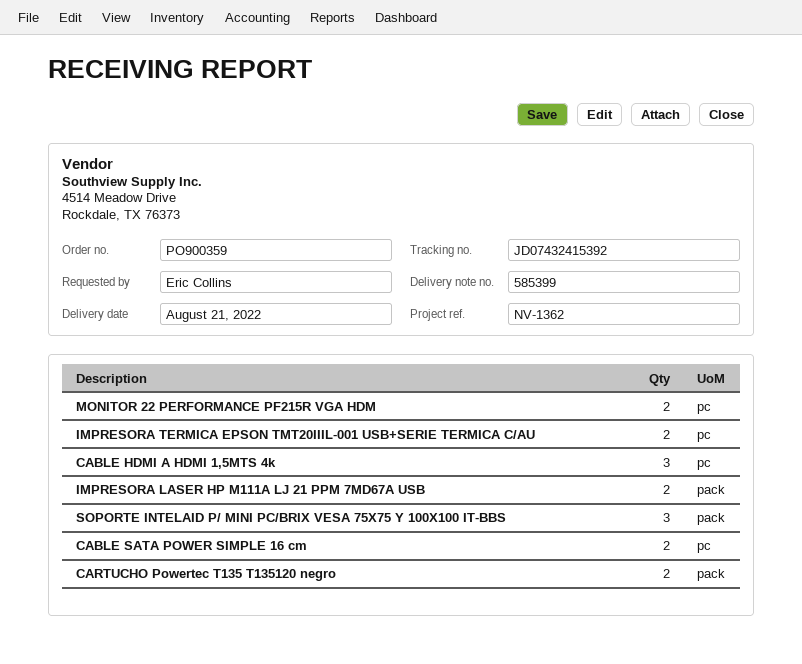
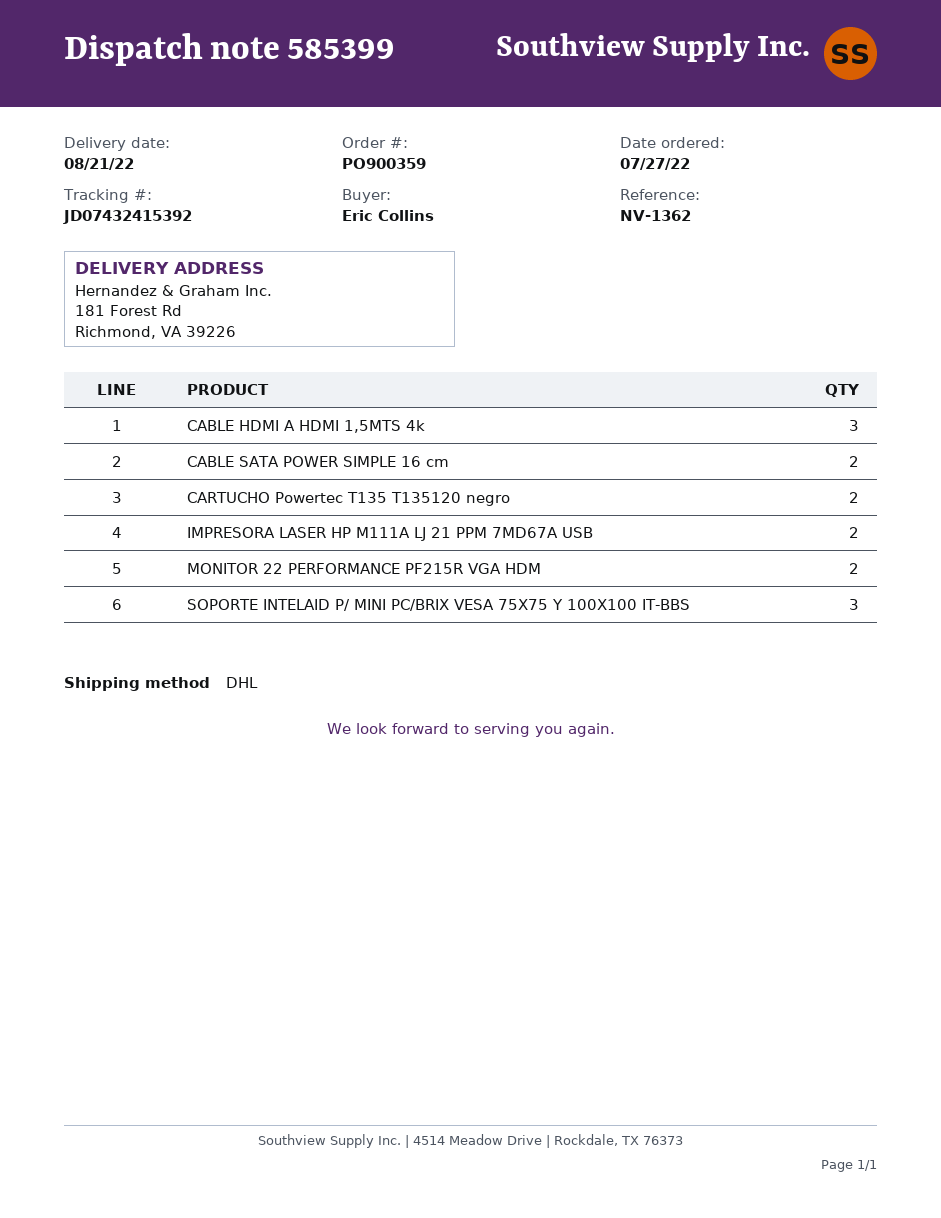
IMPRESORA TERMICA EPSON TMT20IIIL-001 USB+SERIE TERMICA C/AU: 2 -> none

